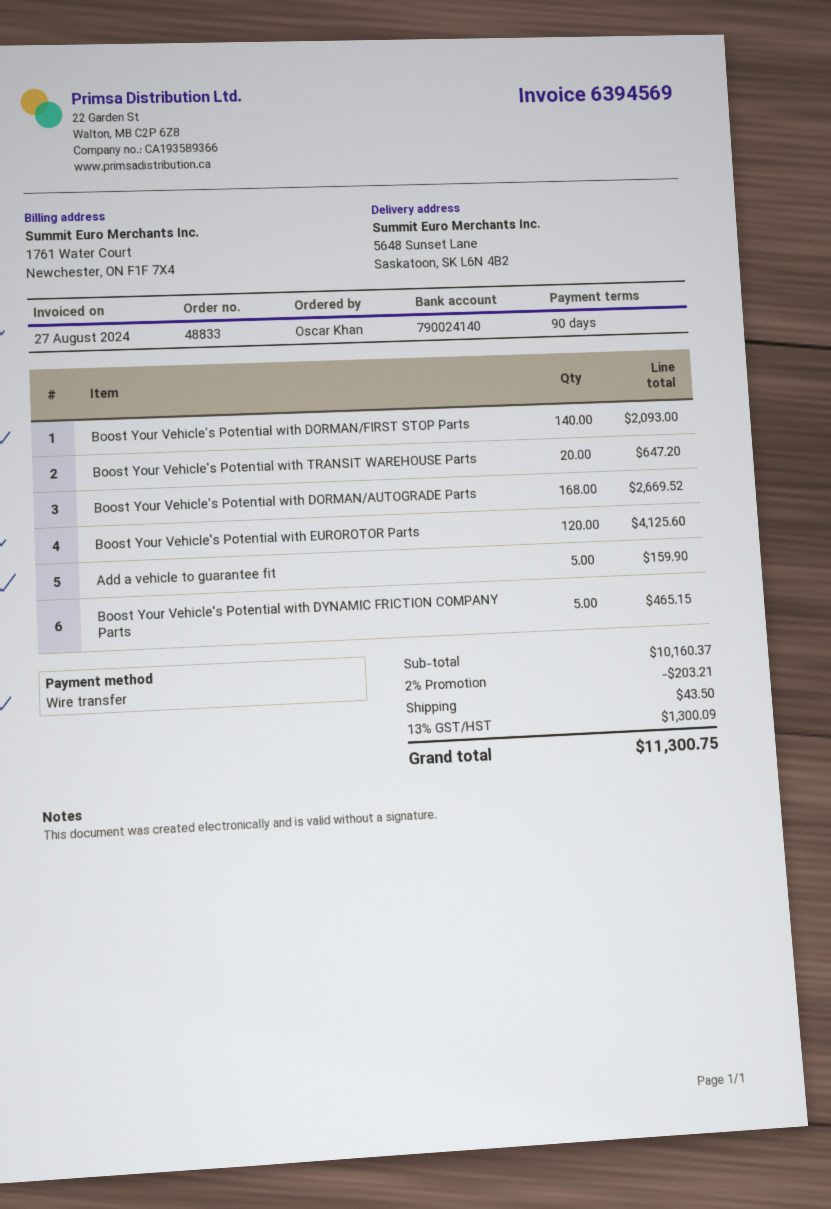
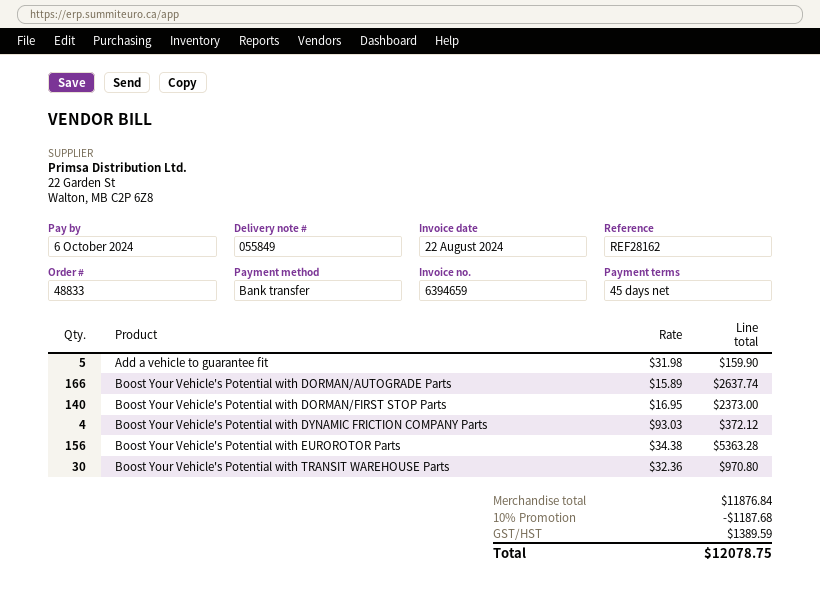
invoice number: 6394569 -> 6394659
invoice date: 2024-08-27 -> 2024-08-22
payment terms: 90 days -> 45 days
Boost Your Vehicle's Potential with DORMAN/FIRST STOP Parts: 140 for 2093.00 -> 140 for 2373.00
Boost Your Vehicle's Potential with TRANSIT WAREHOUSE Parts: 20 for 647.20 -> 30 for 970.80
Boost Your Vehicle's Potential with DORMAN/AUTOGRADE Parts: 168 for 2669.52 -> 166 for 2637.74
Boost Your Vehicle's Potential with EUROROTOR Parts: 120 for 4125.60 -> 156 for 5363.28
Boost Your Vehicle's Potential with DYNAMIC FRICTION COMPANY Parts: 5 for 465.15 -> 4 for 372.12
subtotal: 10160.37 -> 11876.84
discount: 2% = 203.21 -> 10% = 1187.68
shipping: 43.50 -> none
tax: 1300.09 -> 1389.59
total: 11300.75 -> 12078.75

